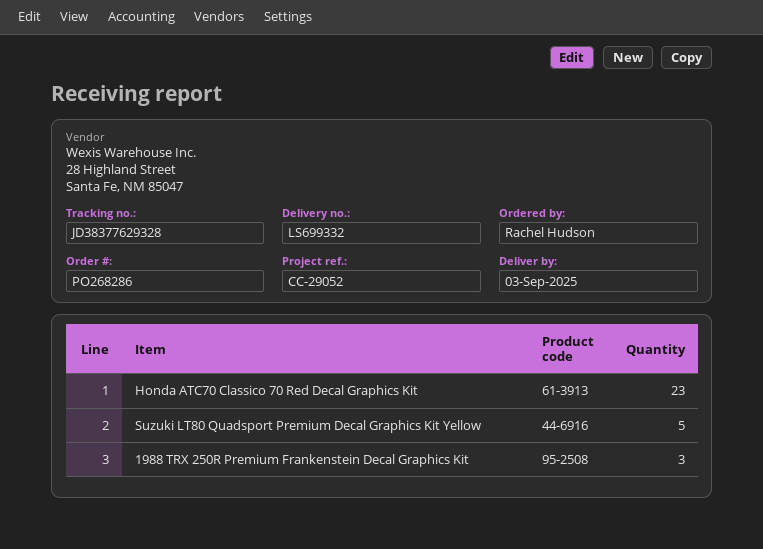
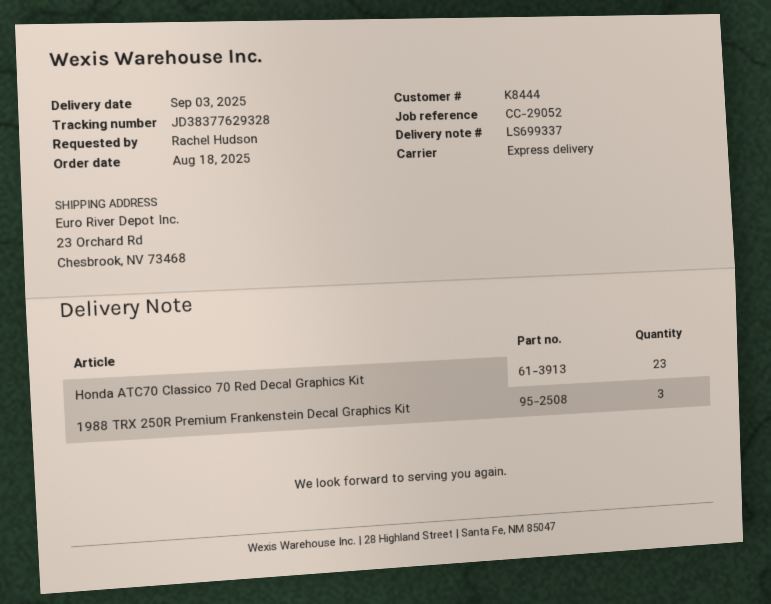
delivery note number: LS699332 -> LS699337
Suzuki LT80 Quadsport Premium Decal Graphics Kit Yellow: 5 -> none

